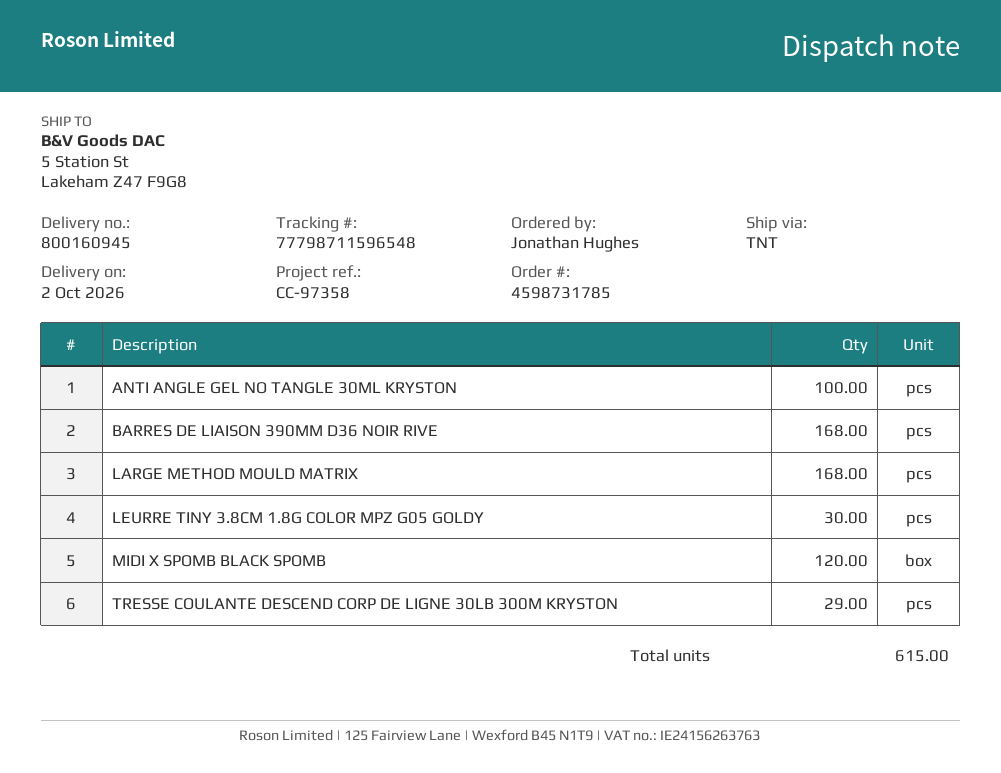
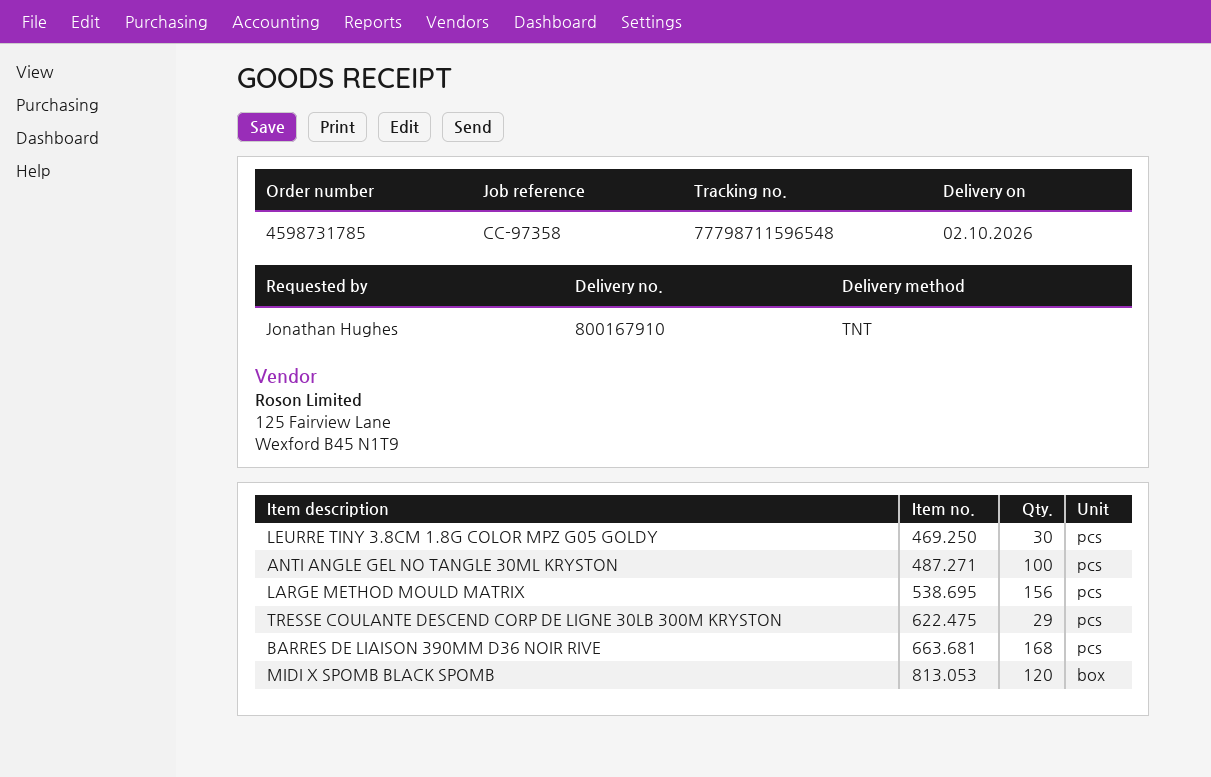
delivery note number: 800160945 -> 800167910
LARGE METHOD MOULD MATRIX: 168 -> 156

